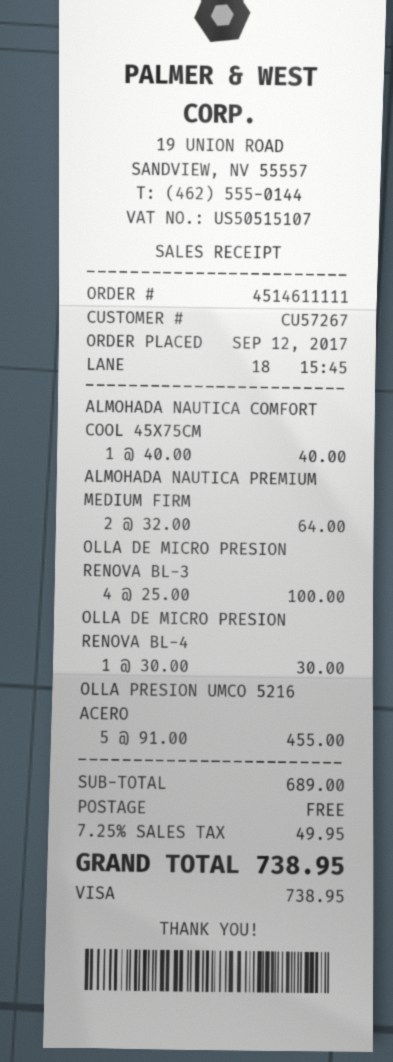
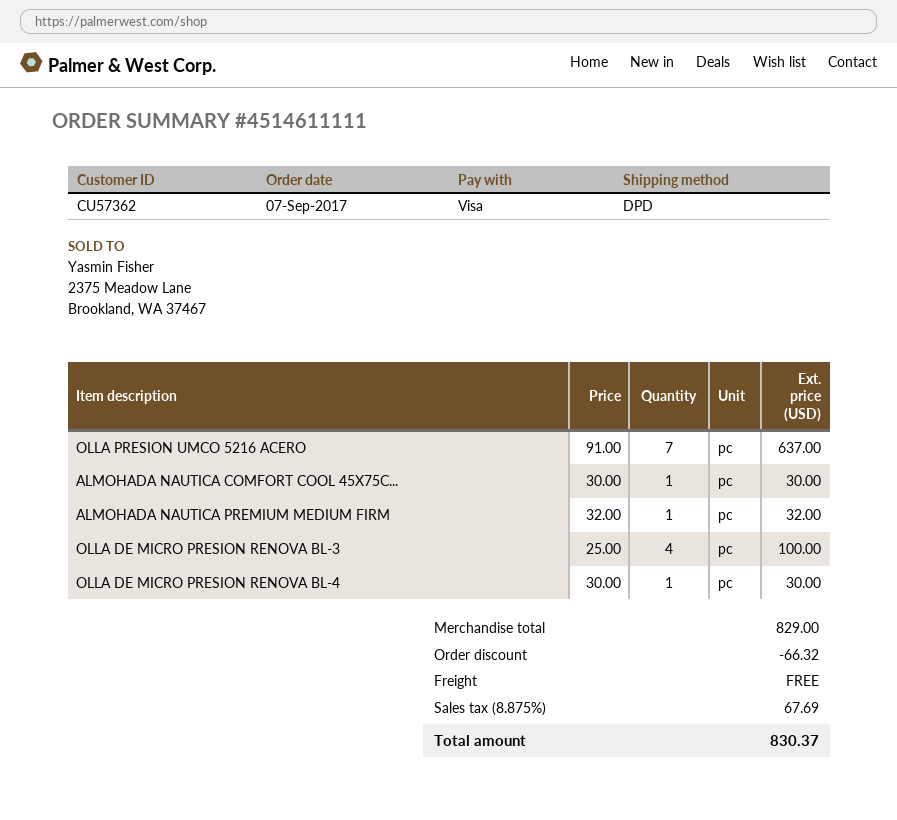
order date: 2017-09-12 -> 2017-09-07
customer number: CU57267 -> CU57362
ALMOHADA NAUTICA COMFORT COOL 45X75CM: 1 x 40.00 = 40.00 -> 1 x 30.00 = 30.00
ALMOHADA NAUTICA PREMIUM MEDIUM FIRM: 2 x 32.00 = 64.00 -> 1 x 32.00 = 32.00
OLLA PRESION UMCO 5216 ACERO: 5 x 91.00 = 455.00 -> 7 x 91.00 = 637.00
subtotal: 689.00 -> 829.00
discount: none -> 66.32
tax: 7.25% = 49.95 -> 8.875% = 67.69
total: 738.95 -> 830.37

